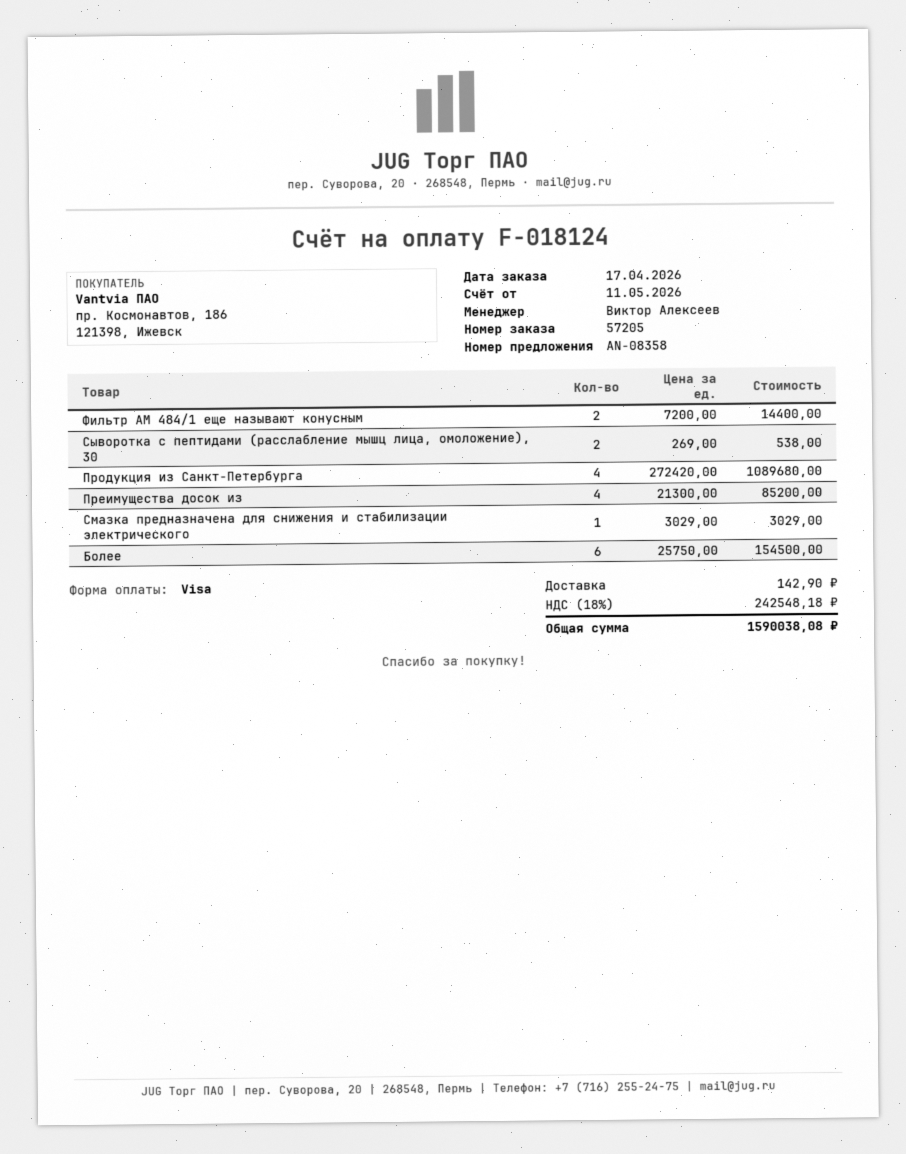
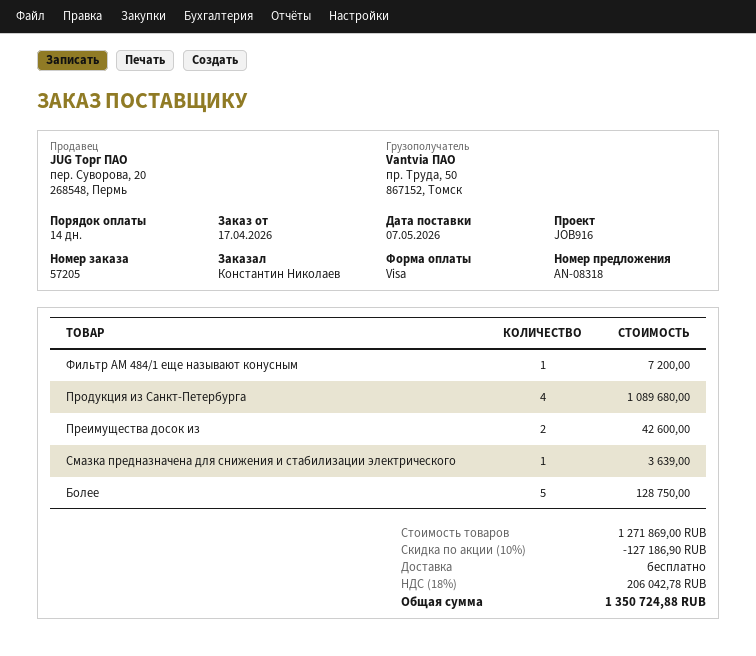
quote number: AN-08358 -> AN-08318
Фильтр АМ 484/1 еще называют конусным: 2 for 14400.00 -> 1 for 7200.00
Сыворотка с пептидами (расслабление мышц лица, омоложение), 30: 2 for 538.00 -> none
Преимущества досок из: 4 for 85200.00 -> 2 for 42600.00
Смазка предназначена для снижения и стабилизации электрического: 1 for 3029.00 -> 1 for 3639.00
Более: 6 for 154500.00 -> 5 for 128750.00
discount: none -> 10% = 127186.90
shipping: 142.90 -> 0.00
tax: 18% = 242548.18 -> 18% = 206042.78
total: 1590038.08 -> 1350724.88

